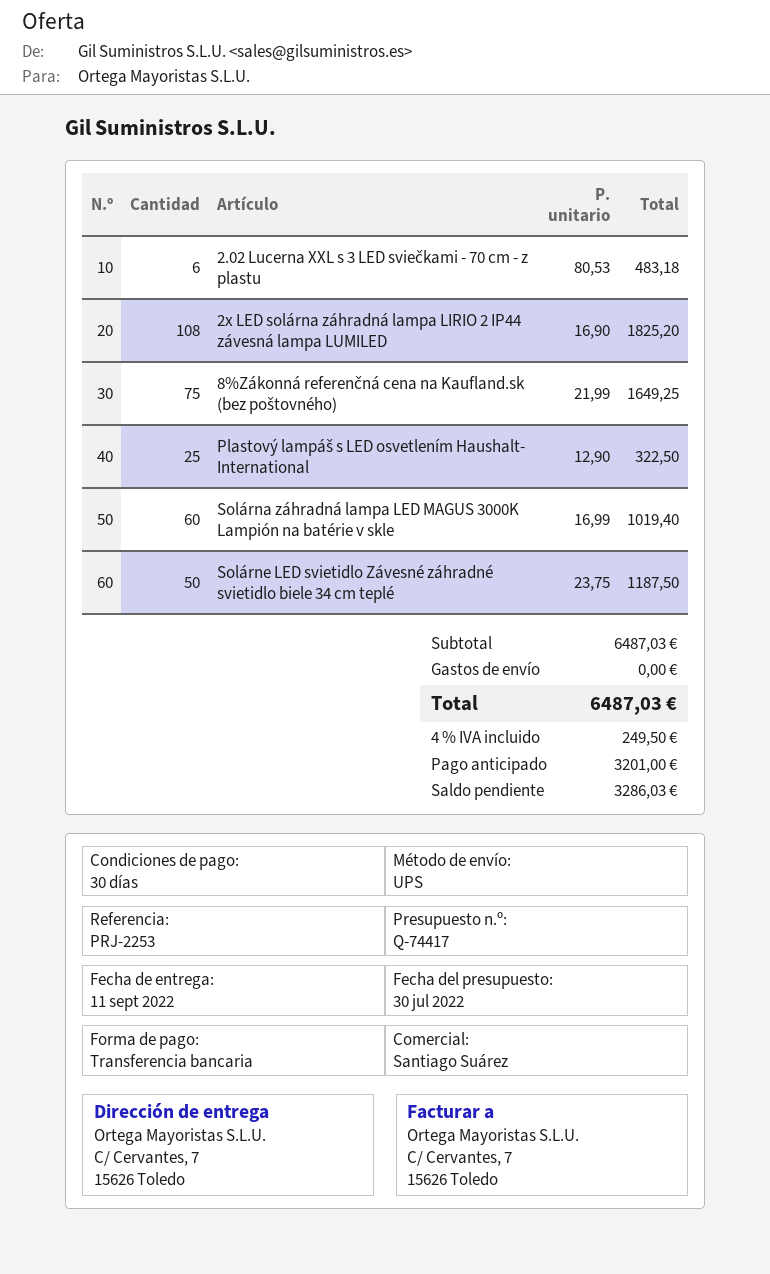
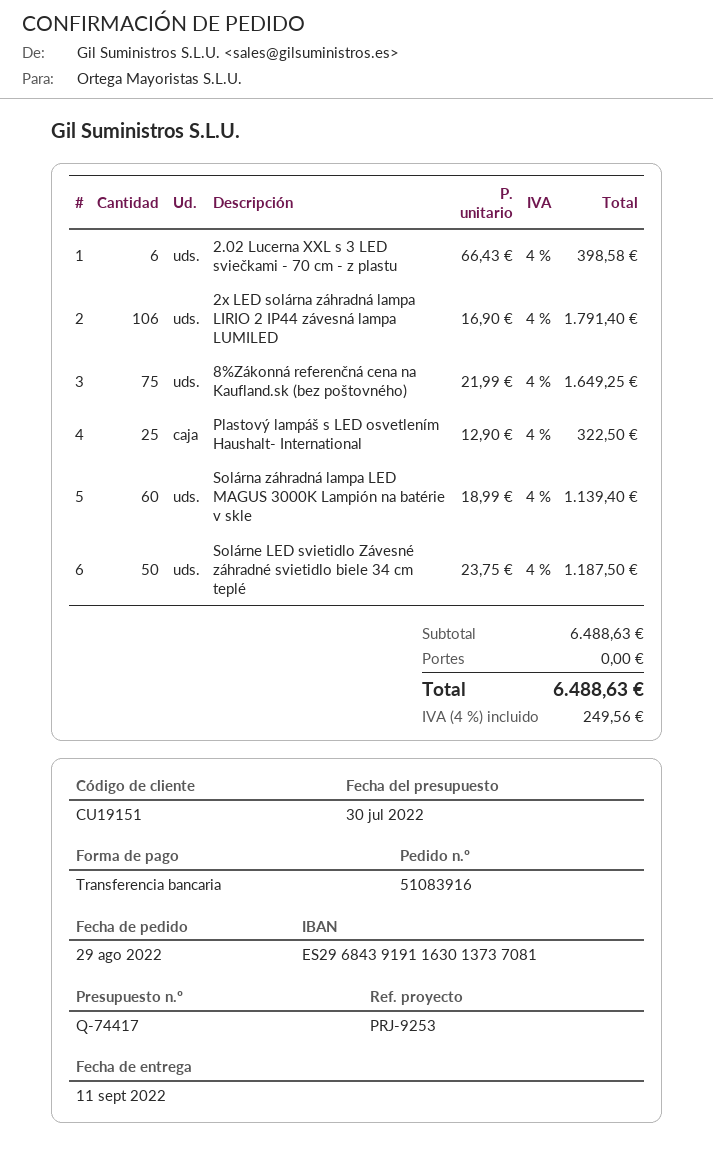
reference: PRJ-2253 -> PRJ-9253
2.02 Lucerna XXL s 3 LED sviečkami - 70 cm - z plastu: 6 x 80.53 = 483.18 -> 6 x 66.43 = 398.58
2x LED solárna záhradná lampa LIRIO 2 IP44 závesná lampa LUMILED: 108 x 16.90 = 1825.20 -> 106 x 16.90 = 1791.40
Solárna záhradná lampa LED MAGUS 3000K Lampión na batérie v skle: 60 x 16.99 = 1019.40 -> 60 x 18.99 = 1139.40
subtotal: 6487.03 -> 6488.63
tax: 4% = 249.50 -> 4% = 249.56
total: 6487.03 -> 6488.63

